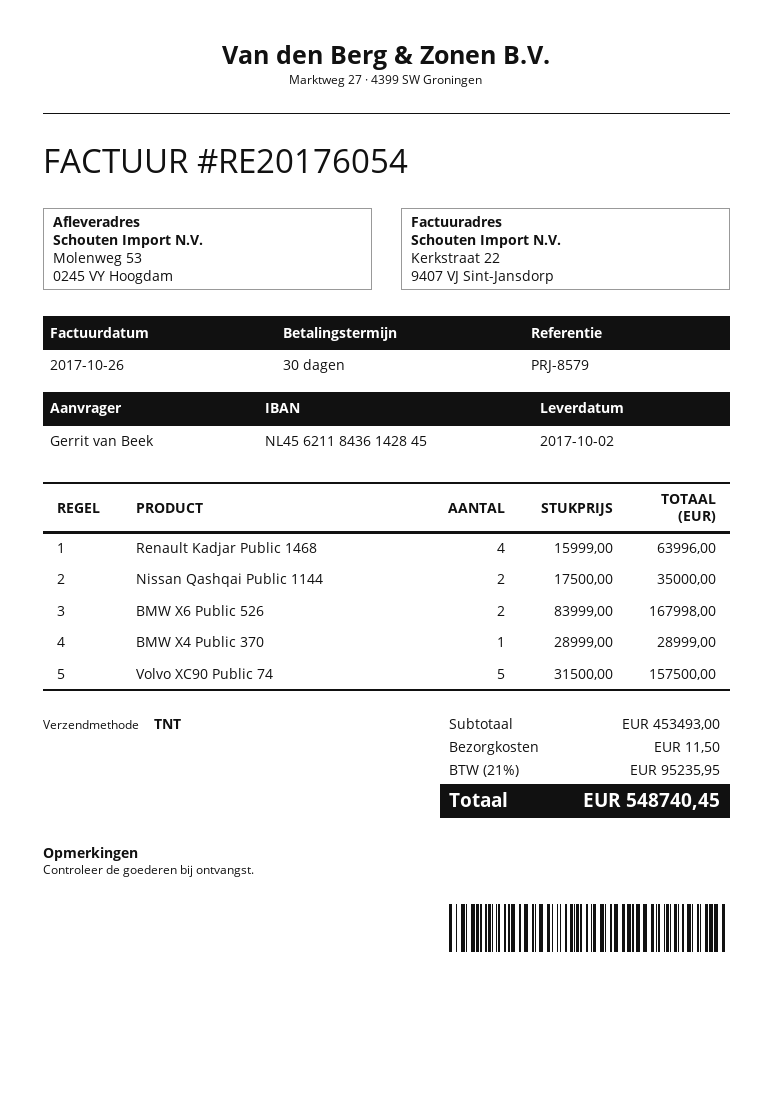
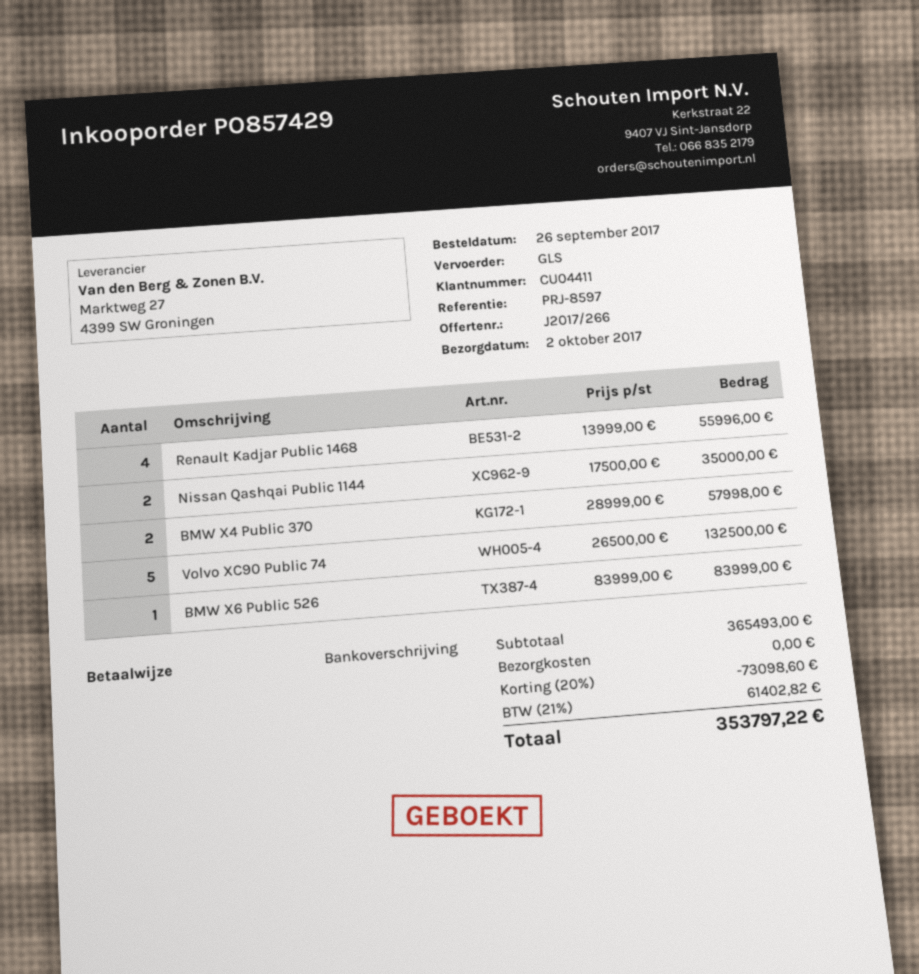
reference: PRJ-8579 -> PRJ-8597
shipping method: TNT -> GLS
Renault Kadjar Public 1468: 4 x 15999.00 = 63996.00 -> 4 x 13999.00 = 55996.00
BMW X6 Public 526: 2 x 83999.00 = 167998.00 -> 1 x 83999.00 = 83999.00
BMW X4 Public 370: 1 x 28999.00 = 28999.00 -> 2 x 28999.00 = 57998.00
Volvo XC90 Public 74: 5 x 31500.00 = 157500.00 -> 5 x 26500.00 = 132500.00
subtotal: 453493.00 -> 365493.00
discount: none -> 20% = 73098.60
shipping: 11.50 -> 0.00
tax: 21% = 95235.95 -> 21% = 61402.82
total: 548740.45 -> 353797.22

